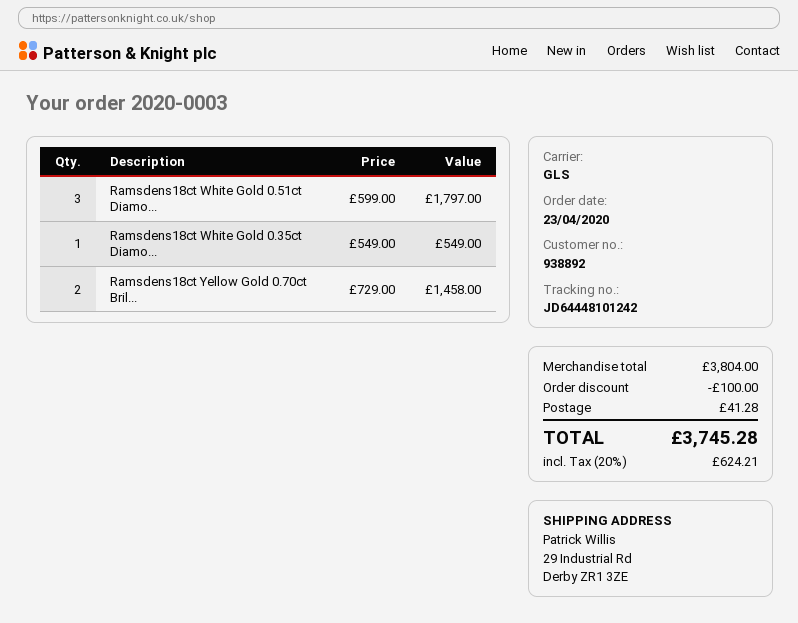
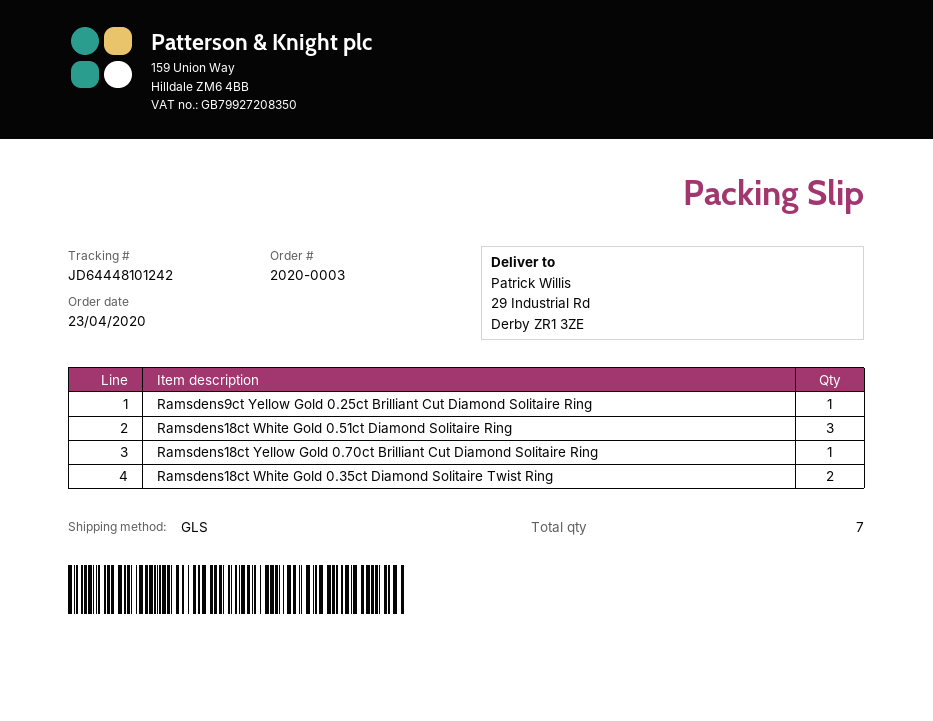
Ramsdens18ct White Gold 0.35ct Diamo...: 1 -> 2
Ramsdens18ct Yellow Gold 0.70ct Bril...: 2 -> 1
Ramsdens9ct Yellow Gold 0.25ct Brilliant Cut Diamond Solitaire Ring: none -> 1

